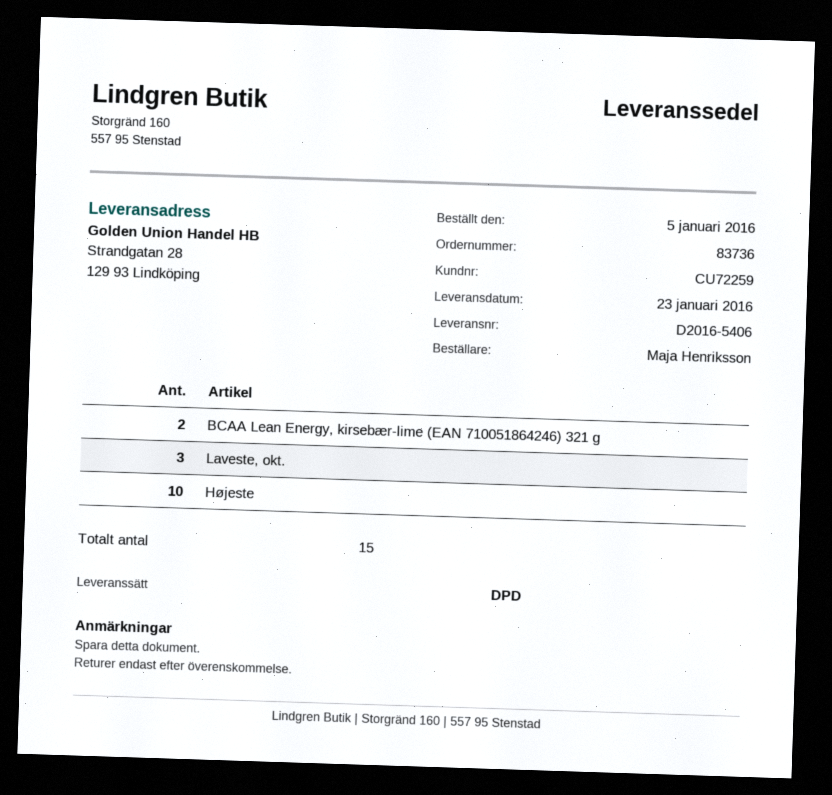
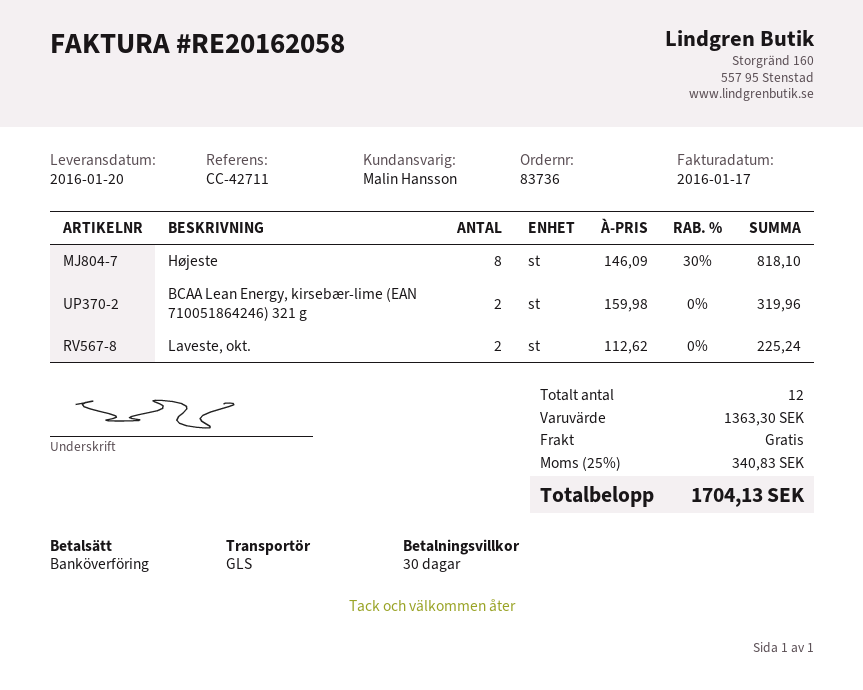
delivery date: 2016-01-23 -> 2016-01-20
shipping method: DPD -> GLS
Laveste, okt.: 3 -> 2
Højeste: 10 -> 8
total quantity: 15 -> 12

